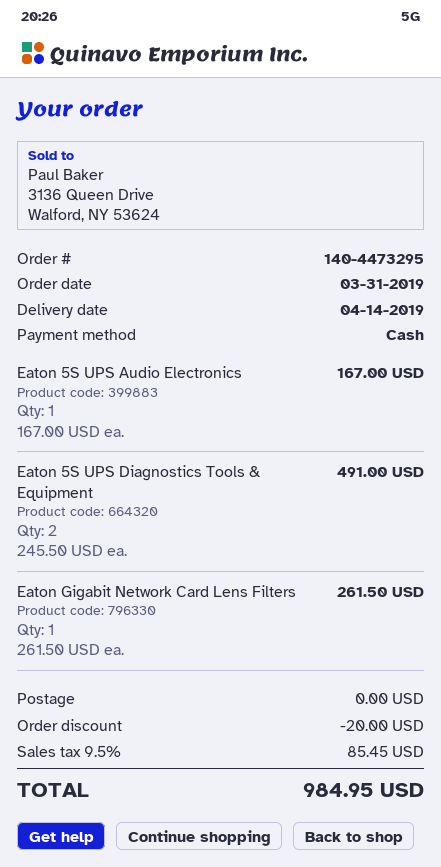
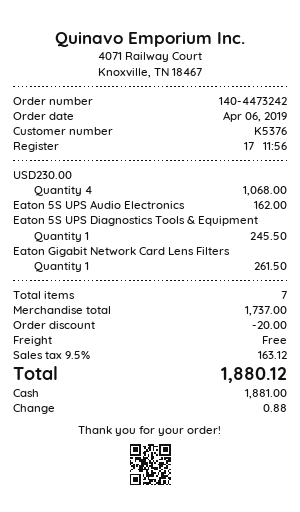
order number: 140-4473295 -> 140-4473242
order date: 2019-03-31 -> 2019-04-06
Eaton 5S UPS Audio Electronics: 1 for 167.00 -> 1 for 162.00
Eaton 5S UPS Diagnostics Tools & Equipment: 2 for 491.00 -> 1 for 245.50
USD230.00: none -> 4 for 1068.00
tax: 9.5% = 85.45 -> 9.5% = 163.12
total: 984.95 -> 1880.12

